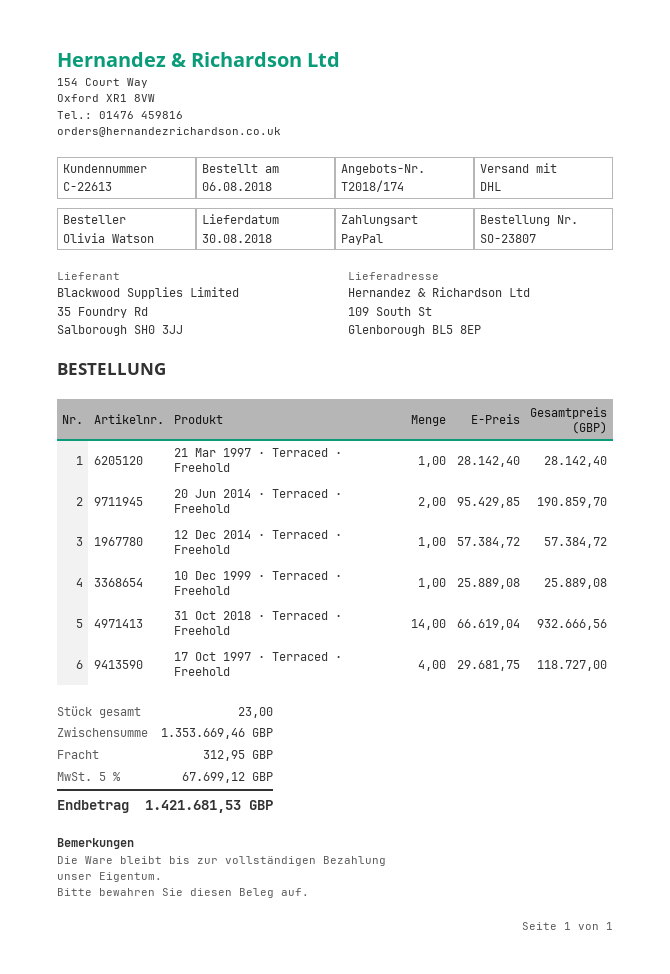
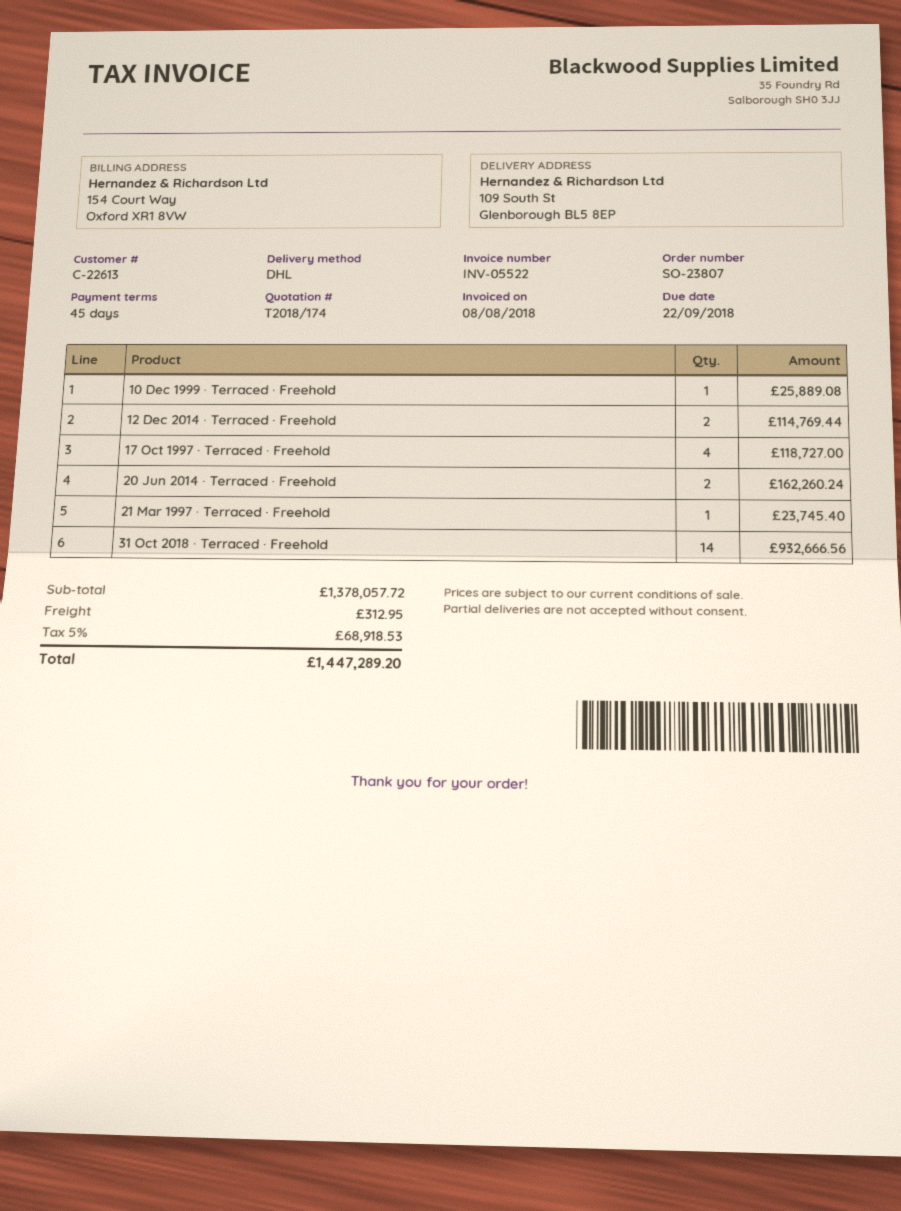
21 Mar 1997 · Terraced · Freehold: 1 for 28142.40 -> 1 for 23745.40
20 Jun 2014 · Terraced · Freehold: 2 for 190859.70 -> 2 for 162260.24
12 Dec 2014 · Terraced · Freehold: 1 for 57384.72 -> 2 for 114769.44
subtotal: 1353669.46 -> 1378057.72
tax: 5% = 67699.12 -> 5% = 68918.53
total: 1421681.53 -> 1447289.20

